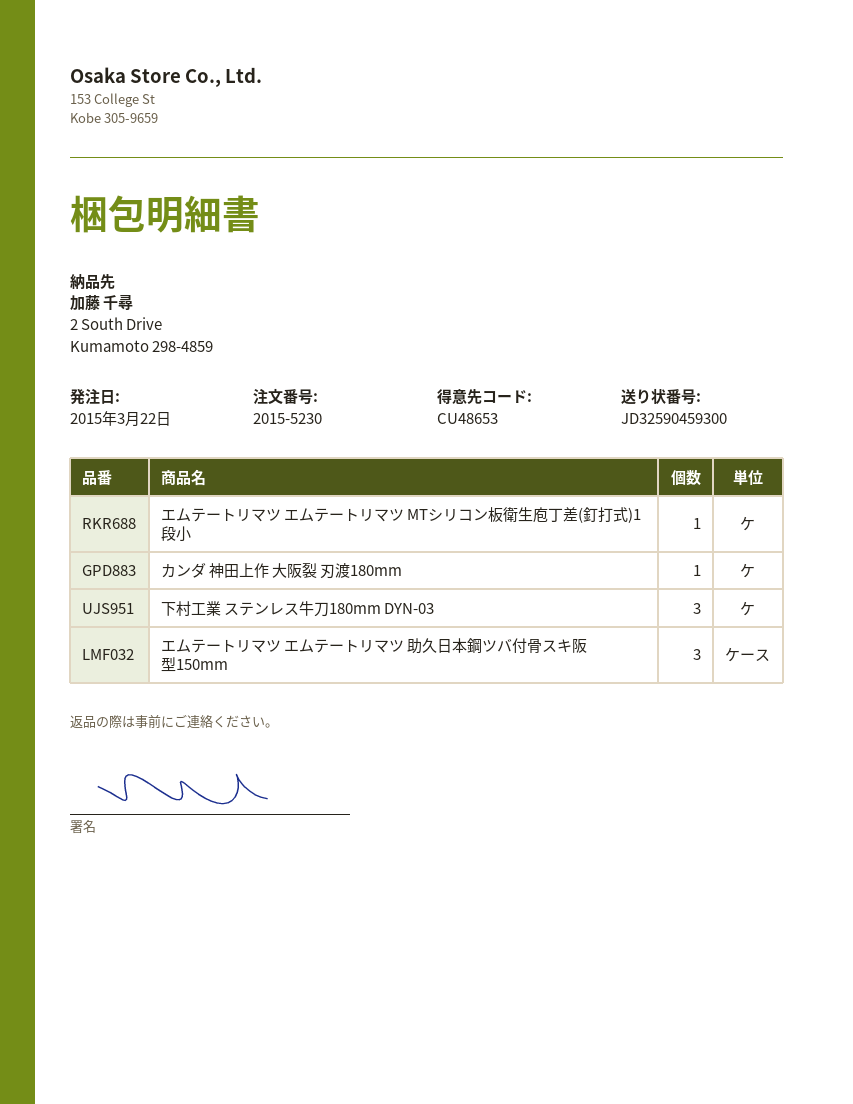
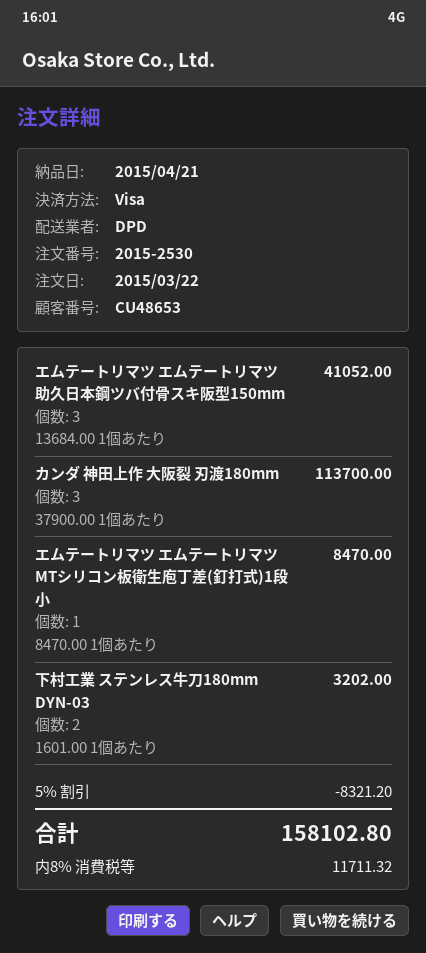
order number: 2015-5230 -> 2015-2530
カンダ 神田上作 大阪裂 刃渡180mm: 1 -> 3
下村工業 ステンレス牛刀180mm DYN-03: 3 -> 2

